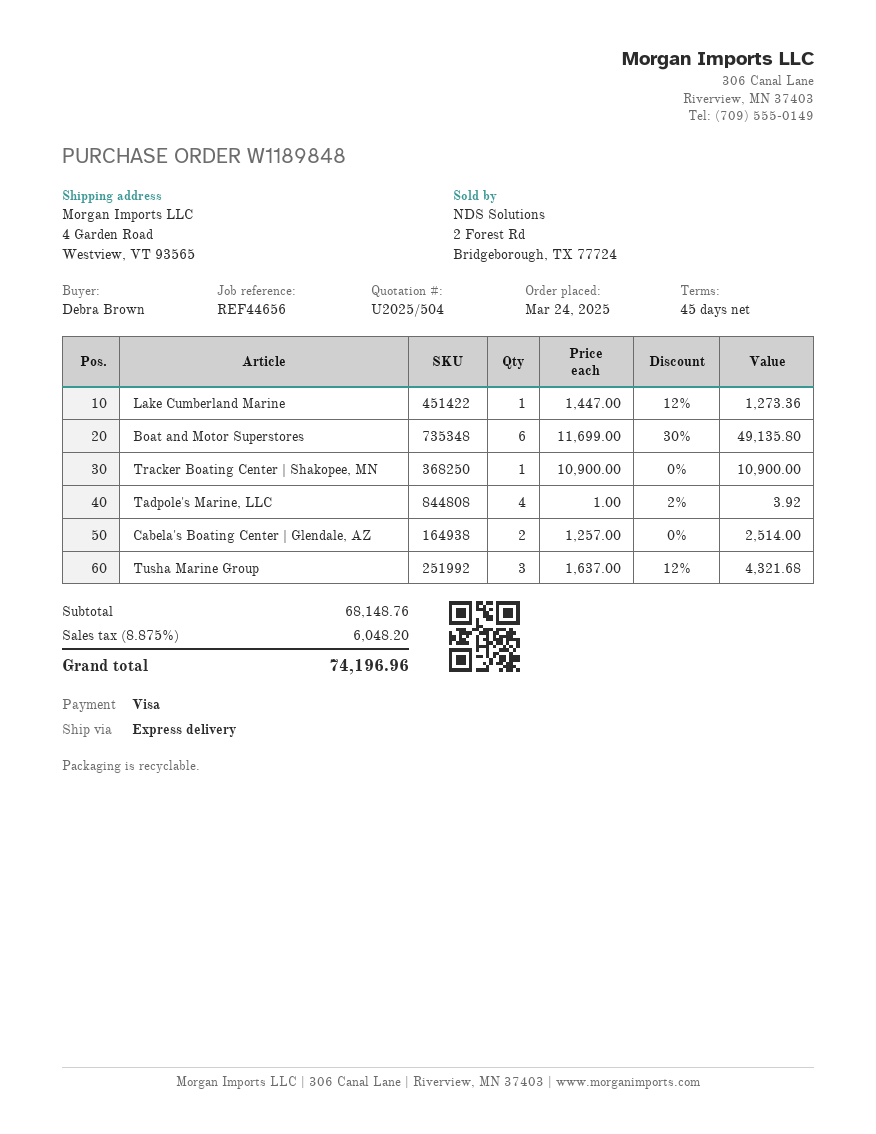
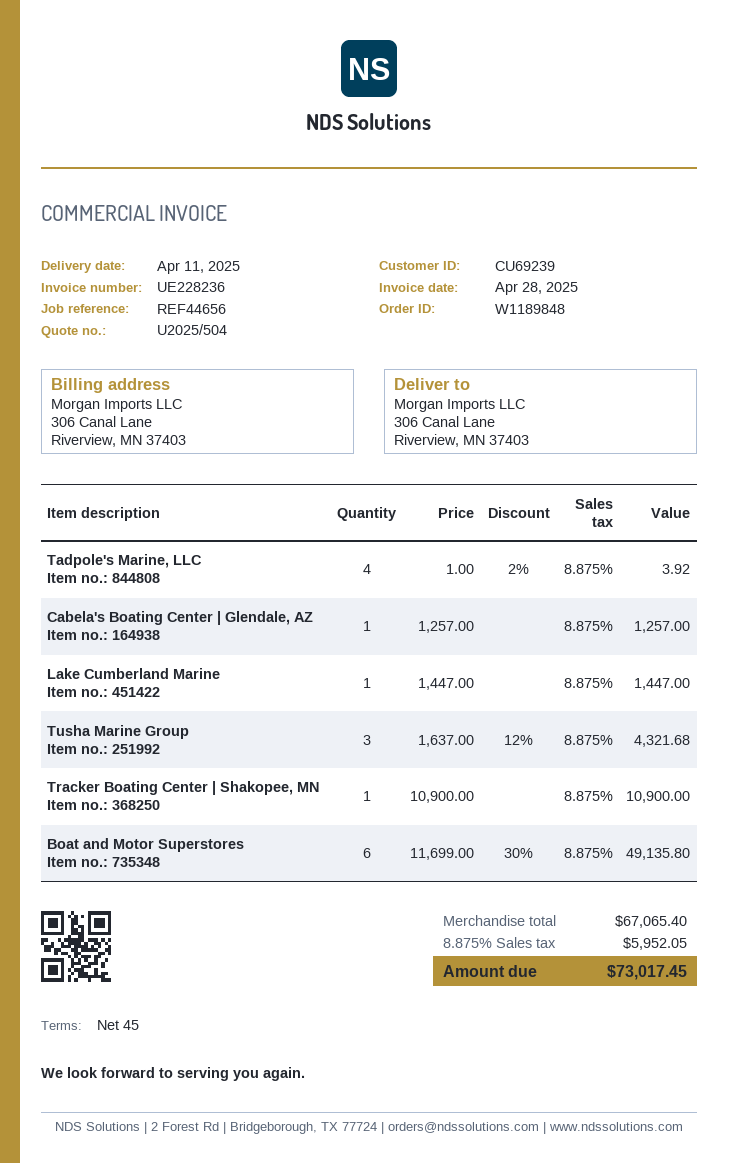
ship to: 4 Garden Road, Westview, VT 93565 -> 306 Canal Lane, Riverview, MN 37403
Lake Cumberland Marine: 1 x 1447.00 - 12% = 1273.36 -> 1 x 1447.00 = 1447.00
Cabela's Boating Center | Glendale, AZ: 2 x 1257.00 = 2514.00 -> 1 x 1257.00 = 1257.00
subtotal: 68148.76 -> 67065.40
tax: 8.875% = 6048.20 -> 8.875% = 5952.05
total: 74196.96 -> 73017.45

